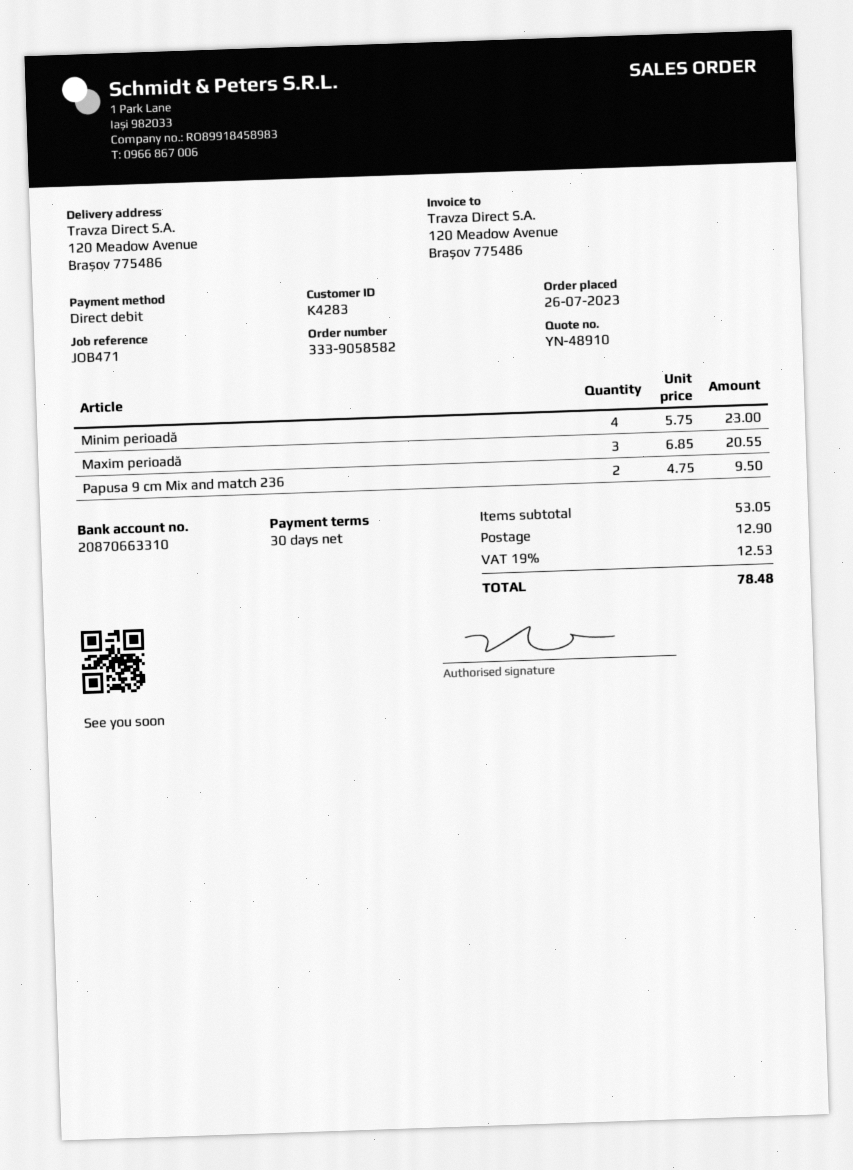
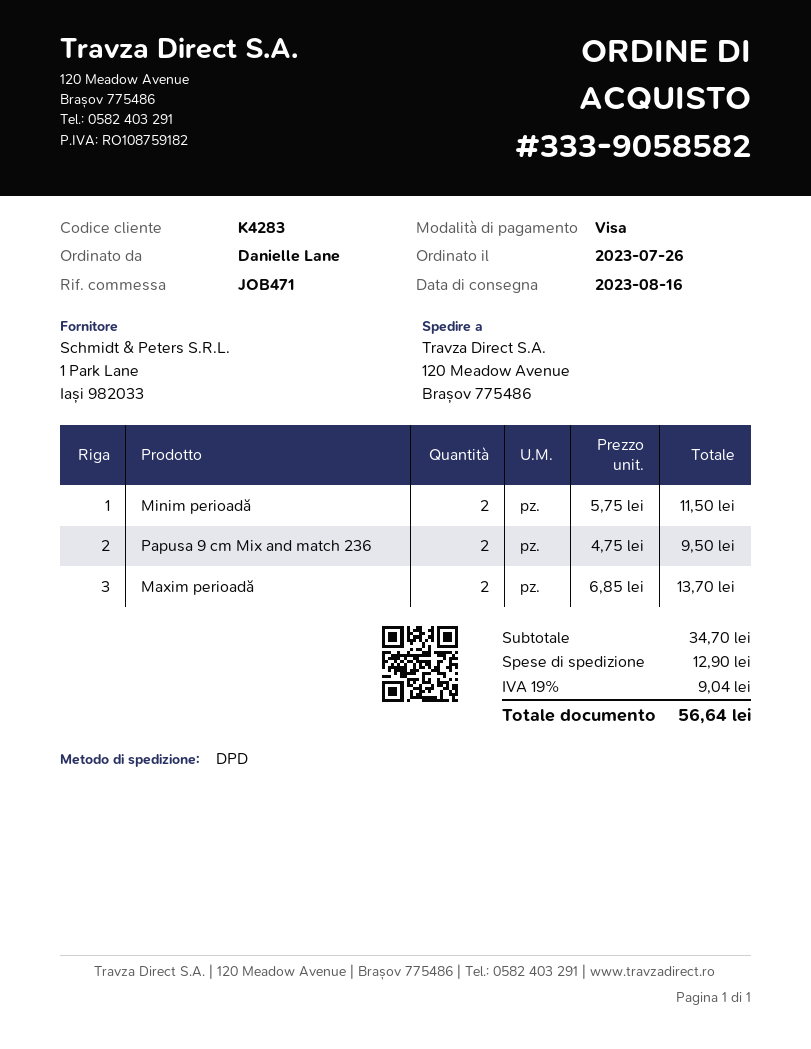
payment method: direct debit -> Visa
Minim perioadă: 4 x 5.75 = 23.00 -> 2 x 5.75 = 11.50
Maxim perioadă: 3 x 6.85 = 20.55 -> 2 x 6.85 = 13.70
subtotal: 53.05 -> 34.70
tax: 19% = 12.53 -> 19% = 9.04
total: 78.48 -> 56.64

